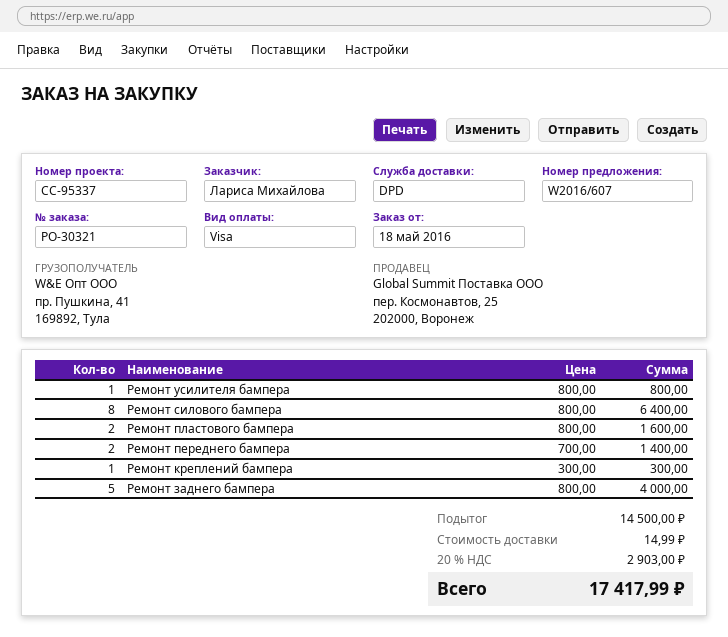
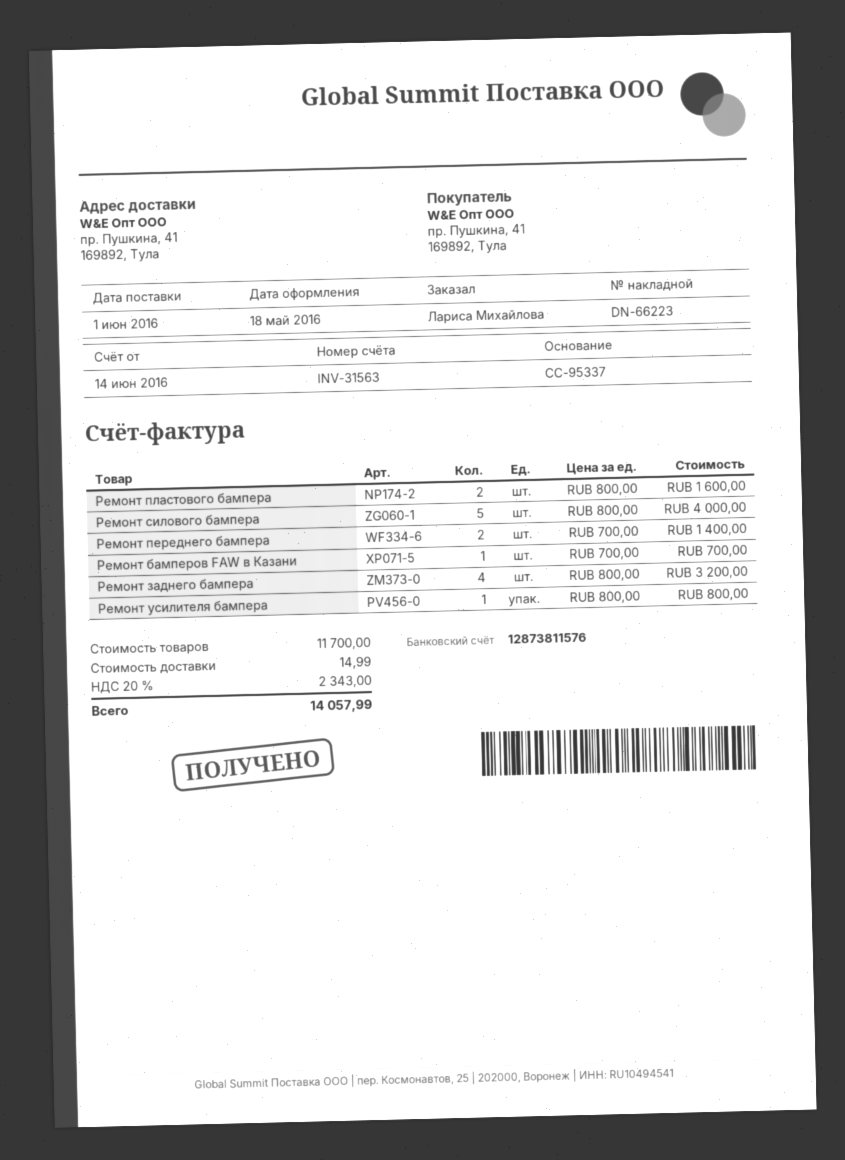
Ремонт силового бампера: 8 x 800.00 = 6400.00 -> 5 x 800.00 = 4000.00
Ремонт креплений бампера: 1 x 300.00 = 300.00 -> none
Ремонт заднего бампера: 5 x 800.00 = 4000.00 -> 4 x 800.00 = 3200.00
Ремонт бамперов FAW в Казани: none -> 1 x 700.00 = 700.00
subtotal: 14500.00 -> 11700.00
tax: 20% = 2903.00 -> 20% = 2343.00
total: 17417.99 -> 14057.99

